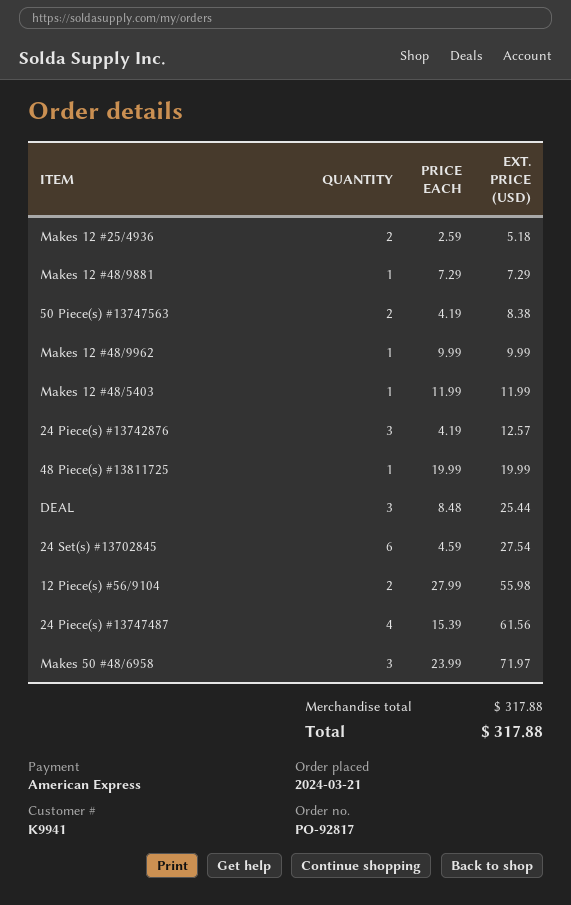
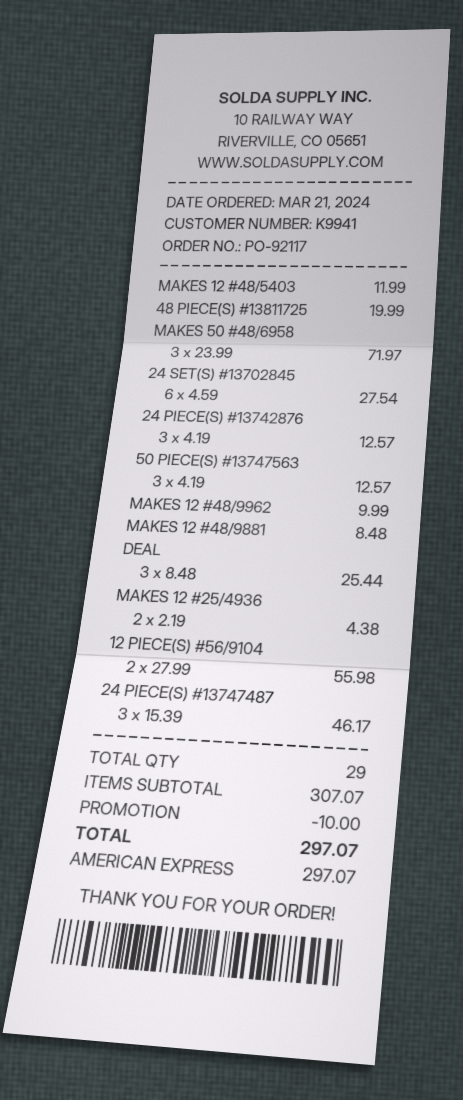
order number: PO-92817 -> PO-92117
Makes 12 #25/4936: 2 x 2.59 = 5.18 -> 2 x 2.19 = 4.38
Makes 12 #48/9881: 1 x 7.29 = 7.29 -> 1 x 8.48 = 8.48
50 Piece(s) #13747563: 2 x 4.19 = 8.38 -> 3 x 4.19 = 12.57
24 Piece(s) #13747487: 4 x 15.39 = 61.56 -> 3 x 15.39 = 46.17
subtotal: 317.88 -> 307.07
discount: none -> 10.00
total: 317.88 -> 297.07

